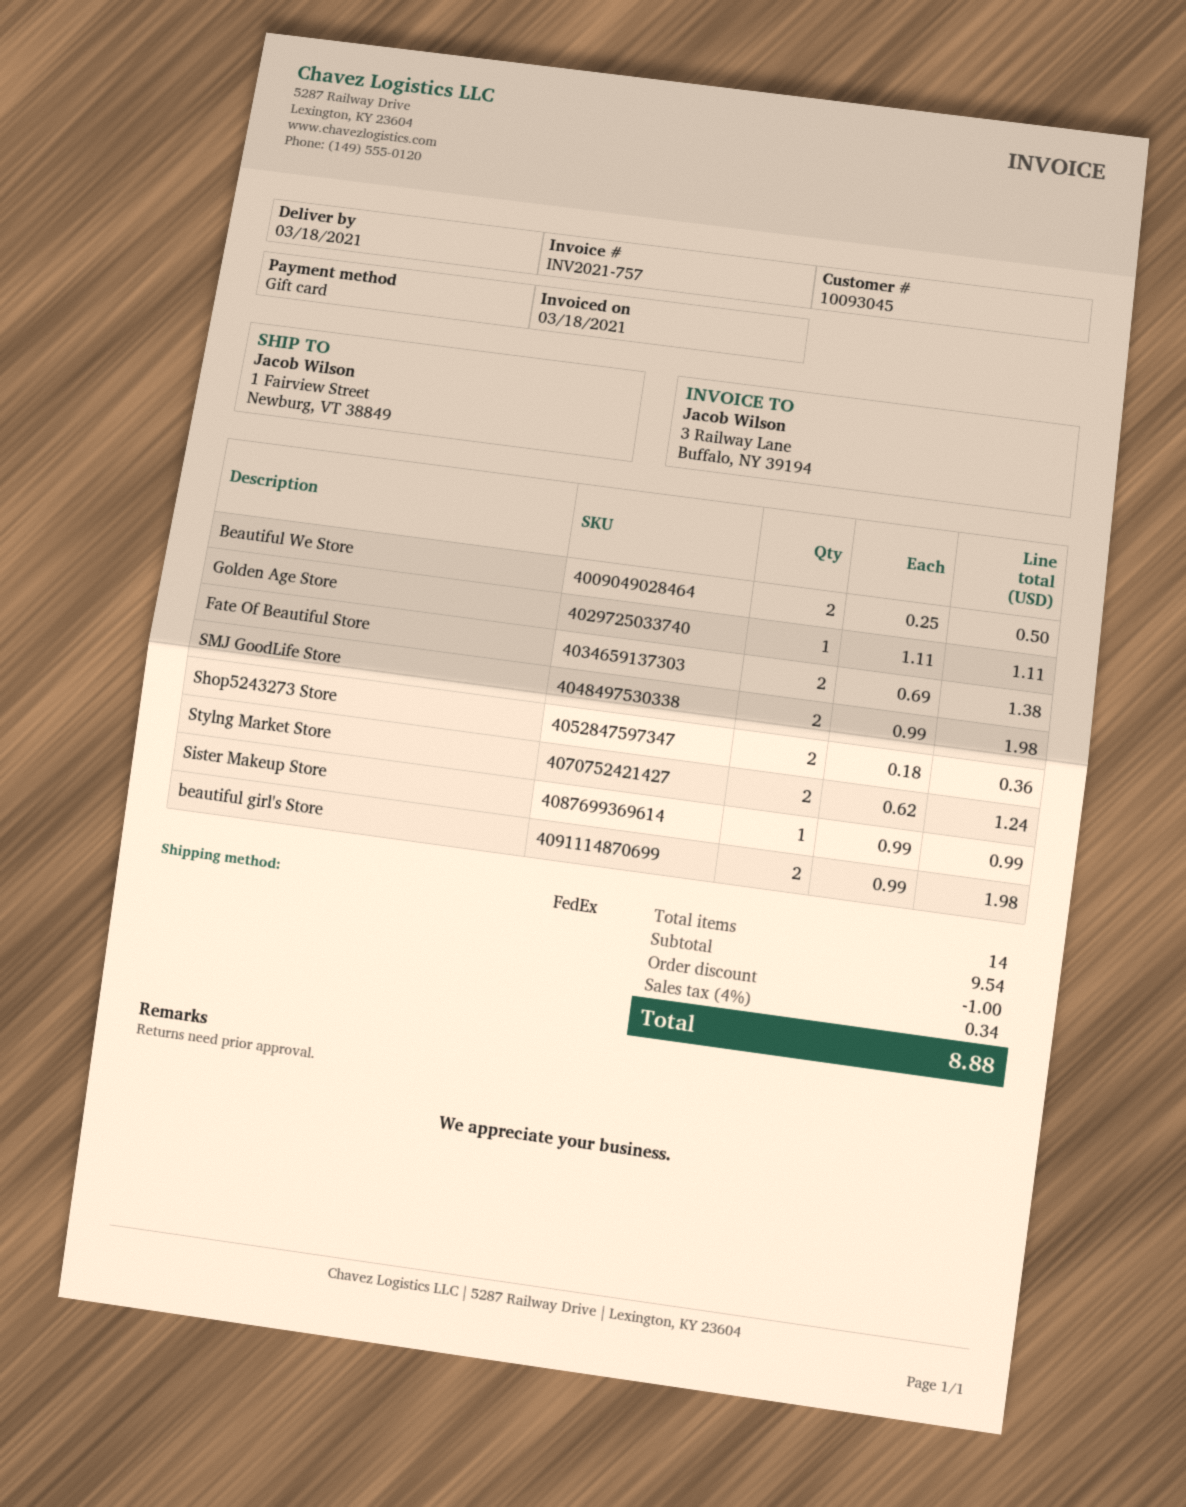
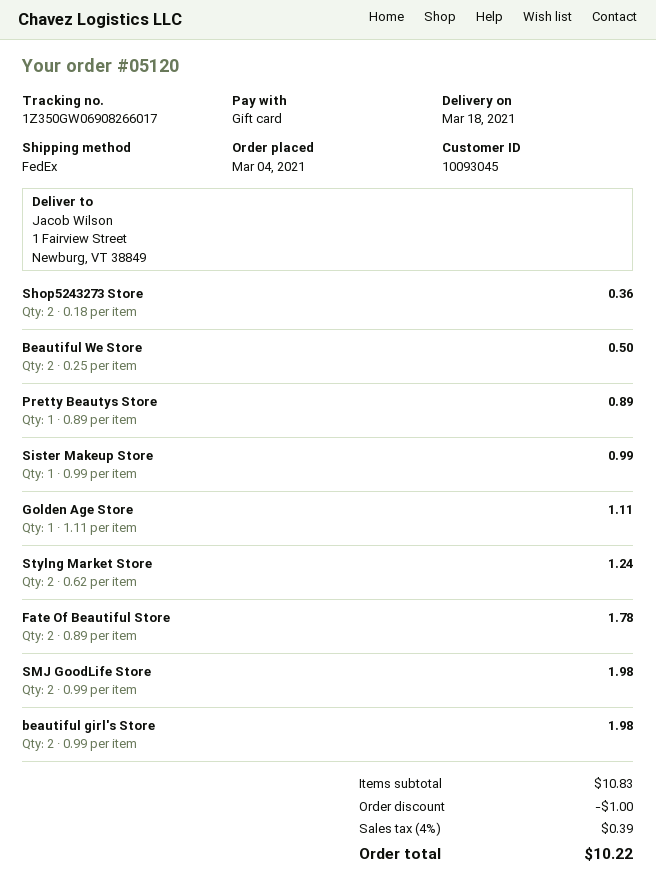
Fate Of Beautiful Store: 2 x 0.69 = 1.38 -> 2 x 0.89 = 1.78
Pretty Beautys Store: none -> 1 x 0.89 = 0.89
subtotal: 9.54 -> 10.83
tax: 4% = 0.34 -> 4% = 0.39
total: 8.88 -> 10.22

